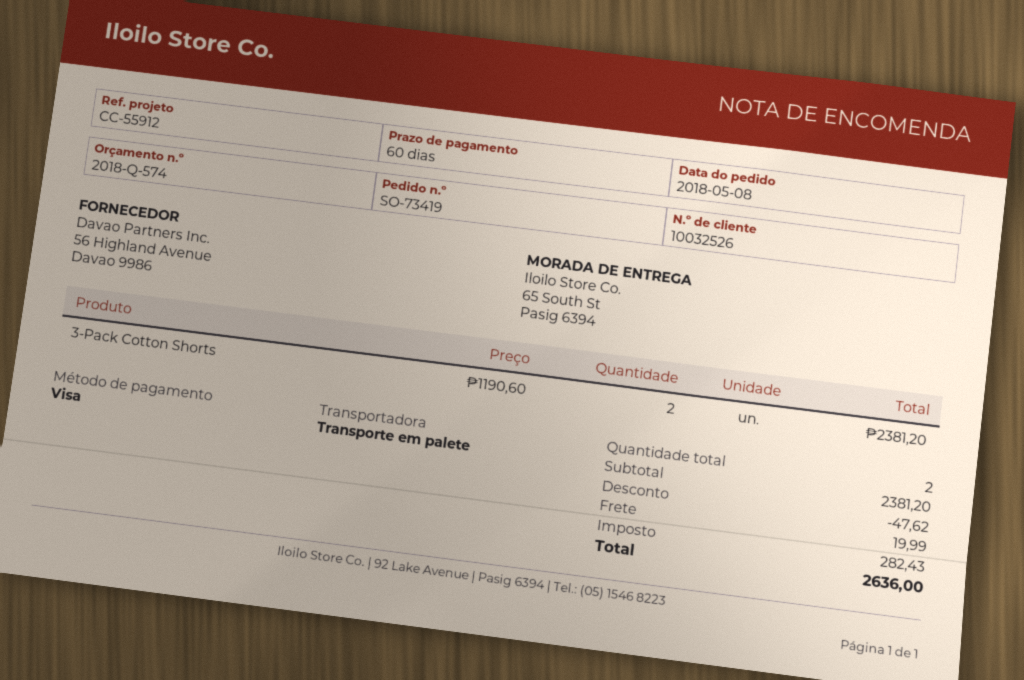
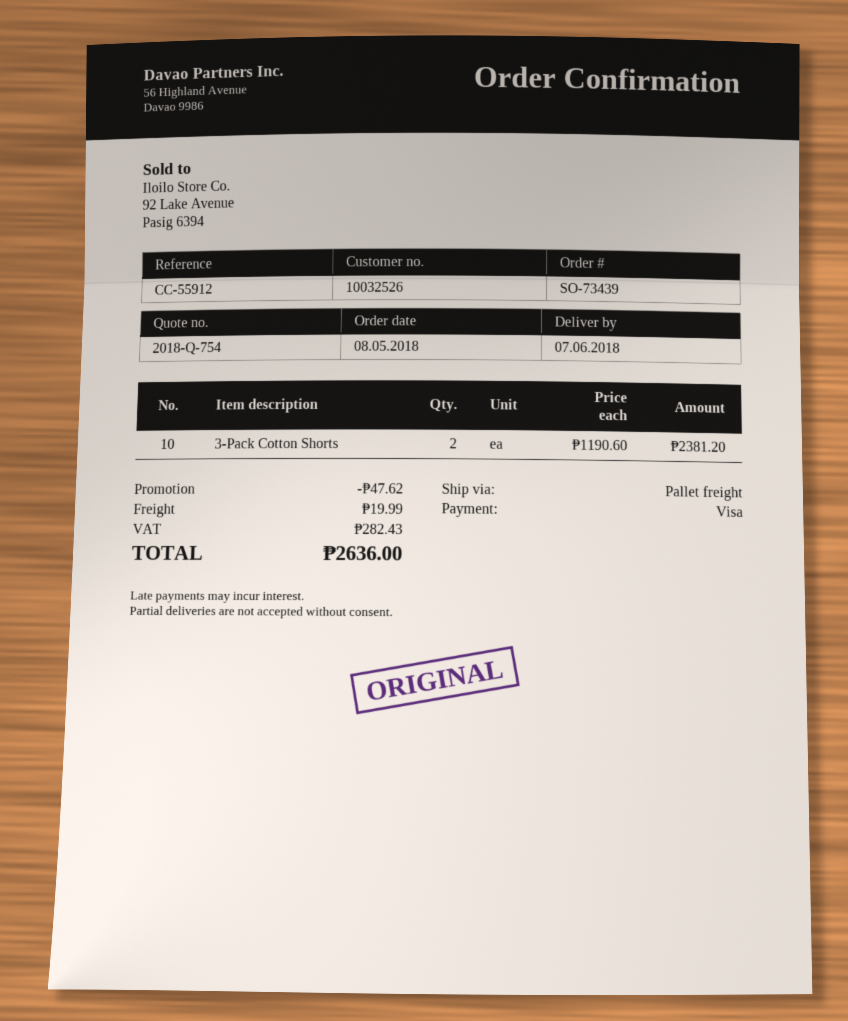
quote number: 2018-Q-574 -> 2018-Q-754
order number: SO-73419 -> SO-73439

